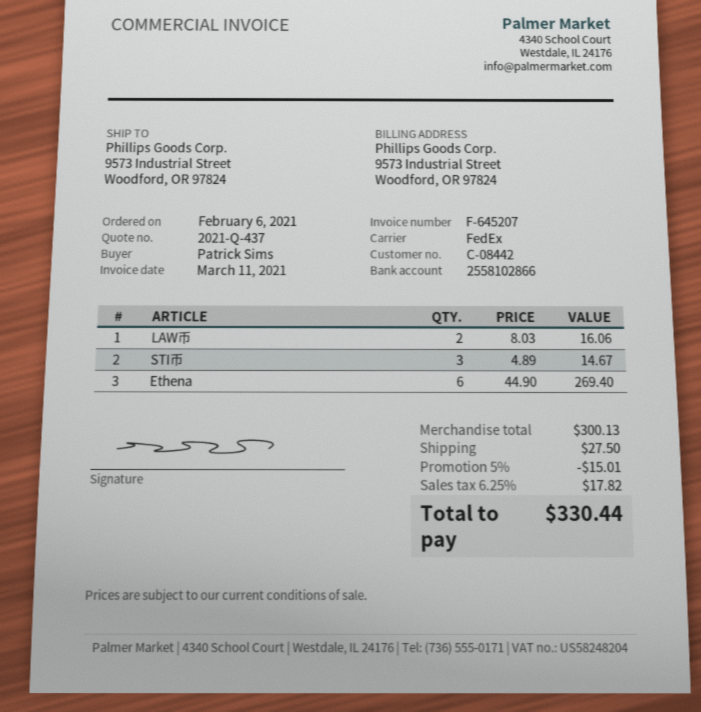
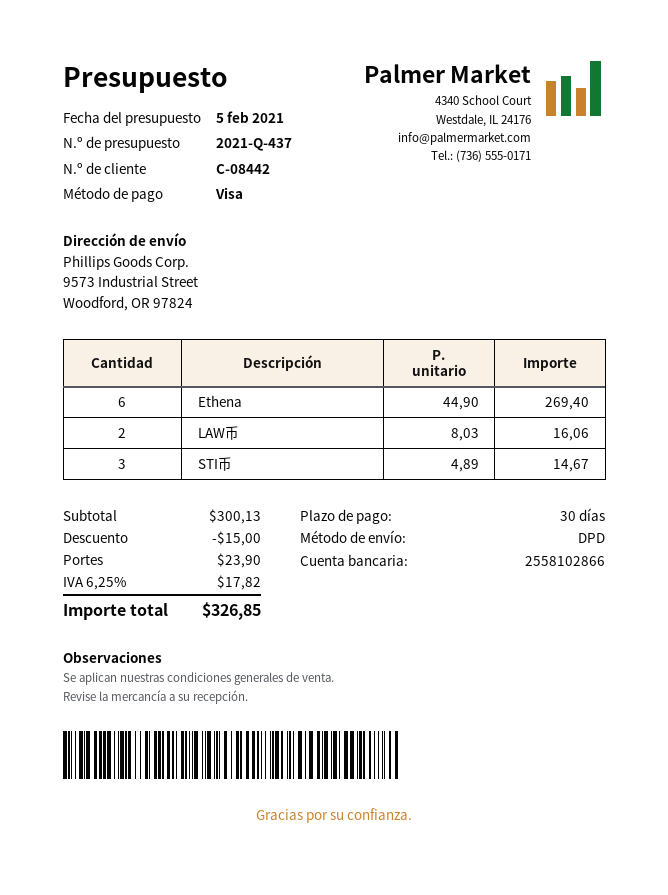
shipping method: FedEx -> DPD
discount: 15.01 -> 15.00
shipping: 27.50 -> 23.90
total: 330.44 -> 326.85

